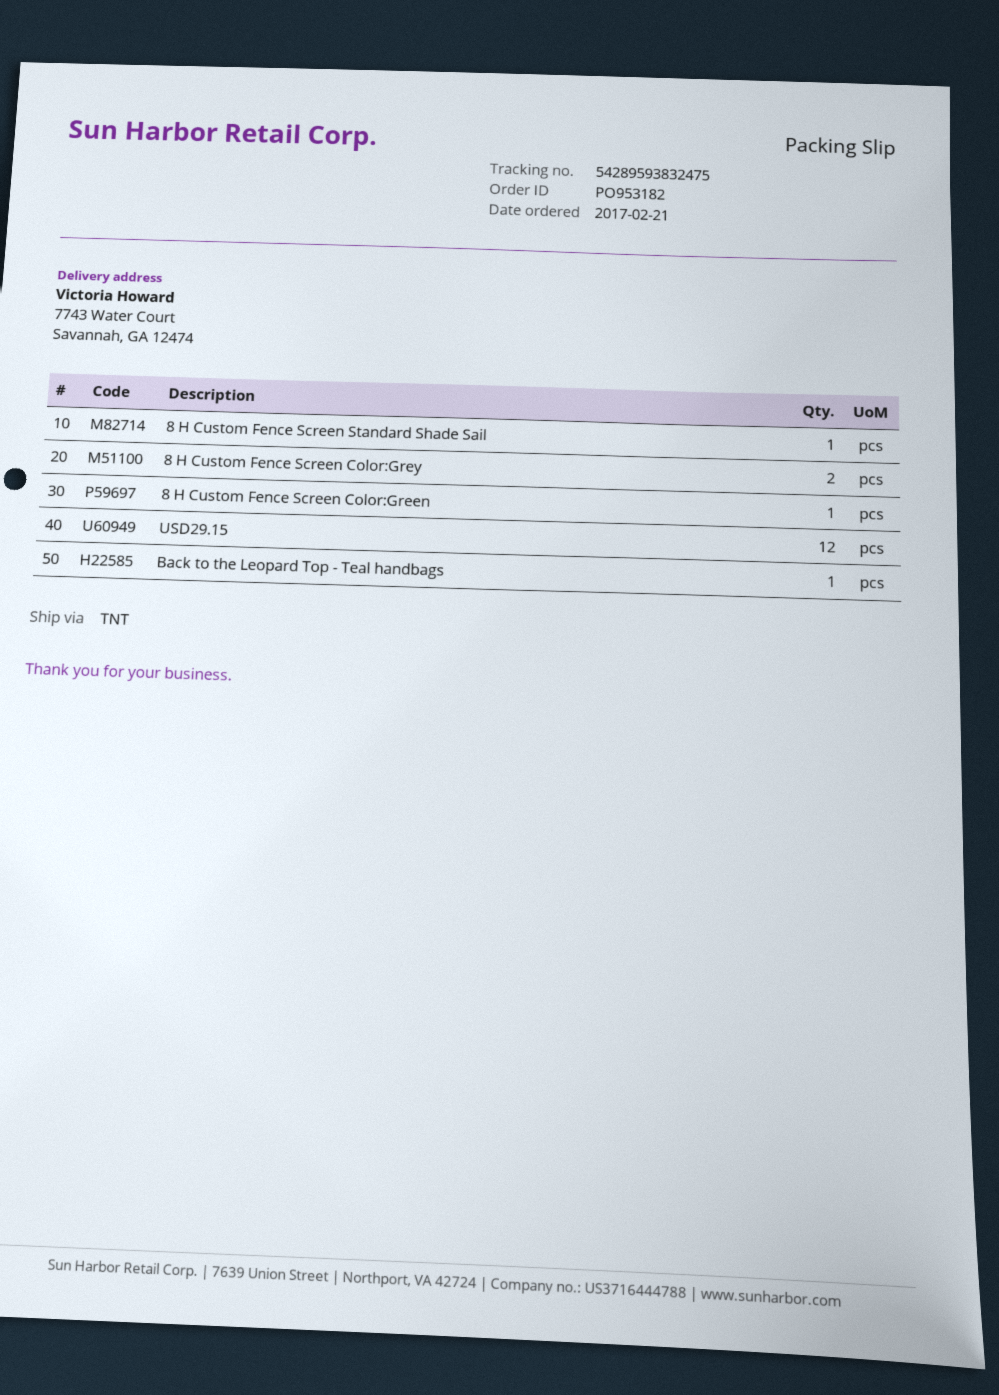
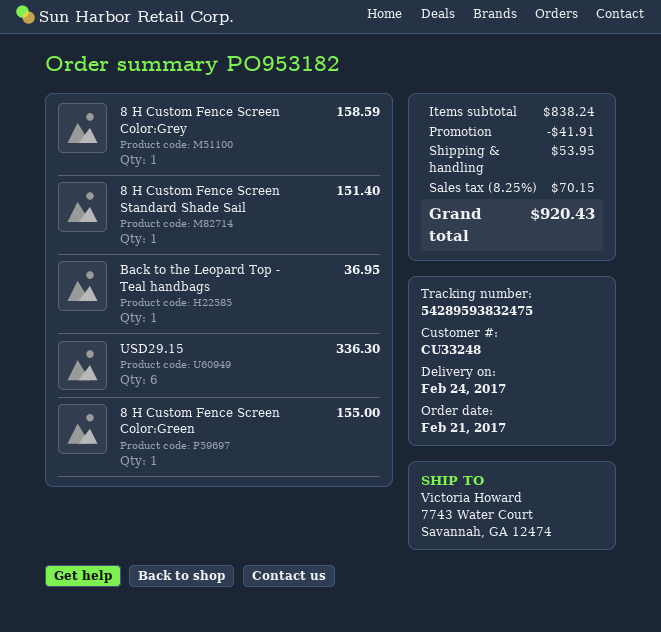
8 H Custom Fence Screen Color:Grey: 2 -> 1
USD29.15: 12 -> 6

